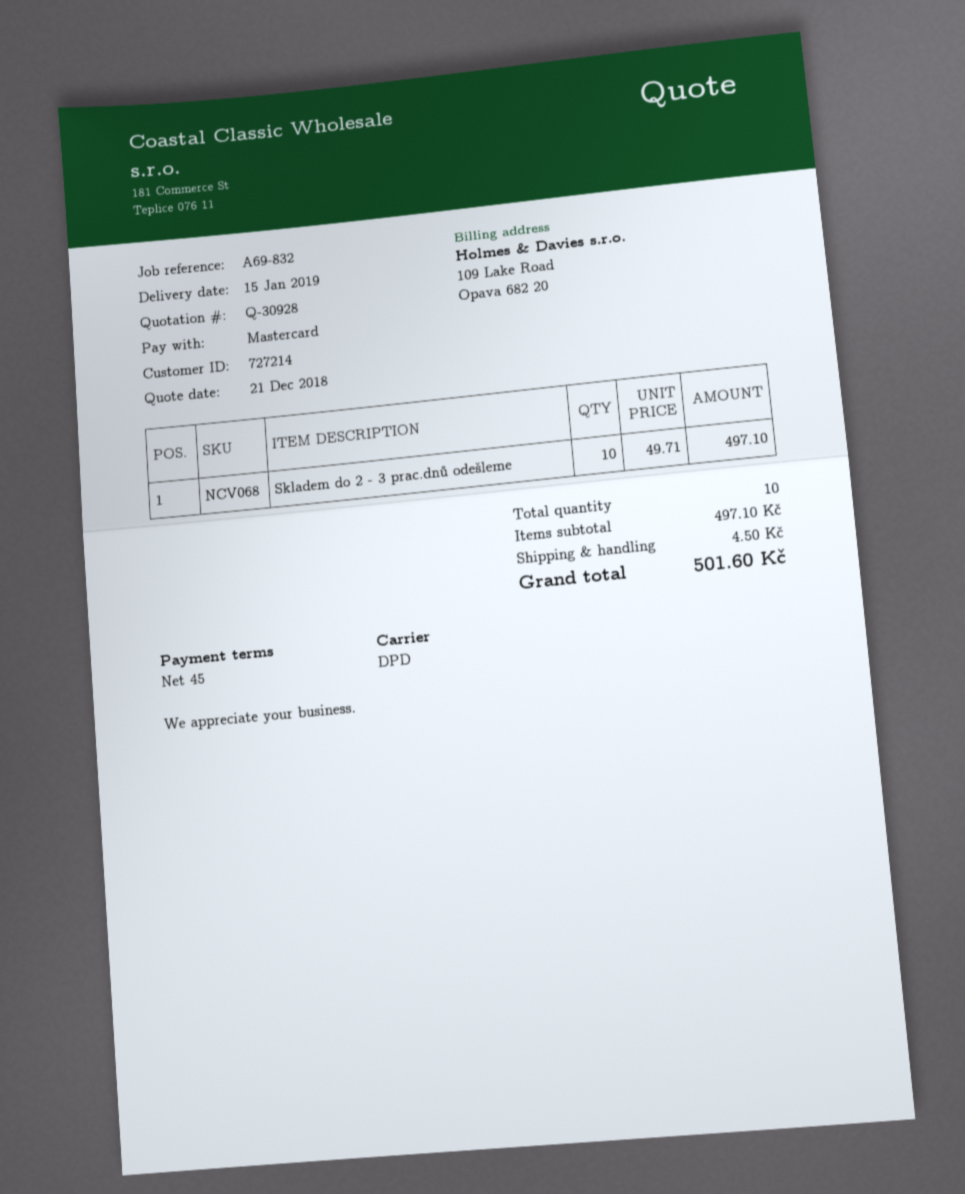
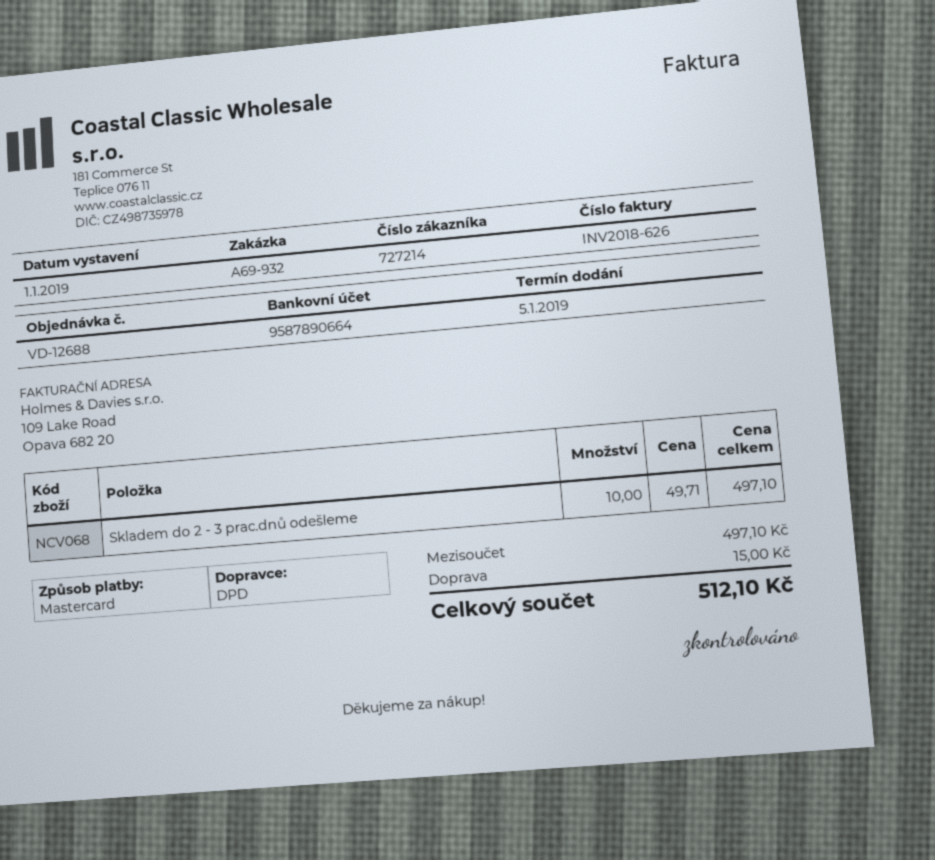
delivery date: 2019-01-15 -> 2019-01-05
reference: A69-832 -> A69-932
shipping: 4.50 -> 15.00
total: 501.60 -> 512.10

